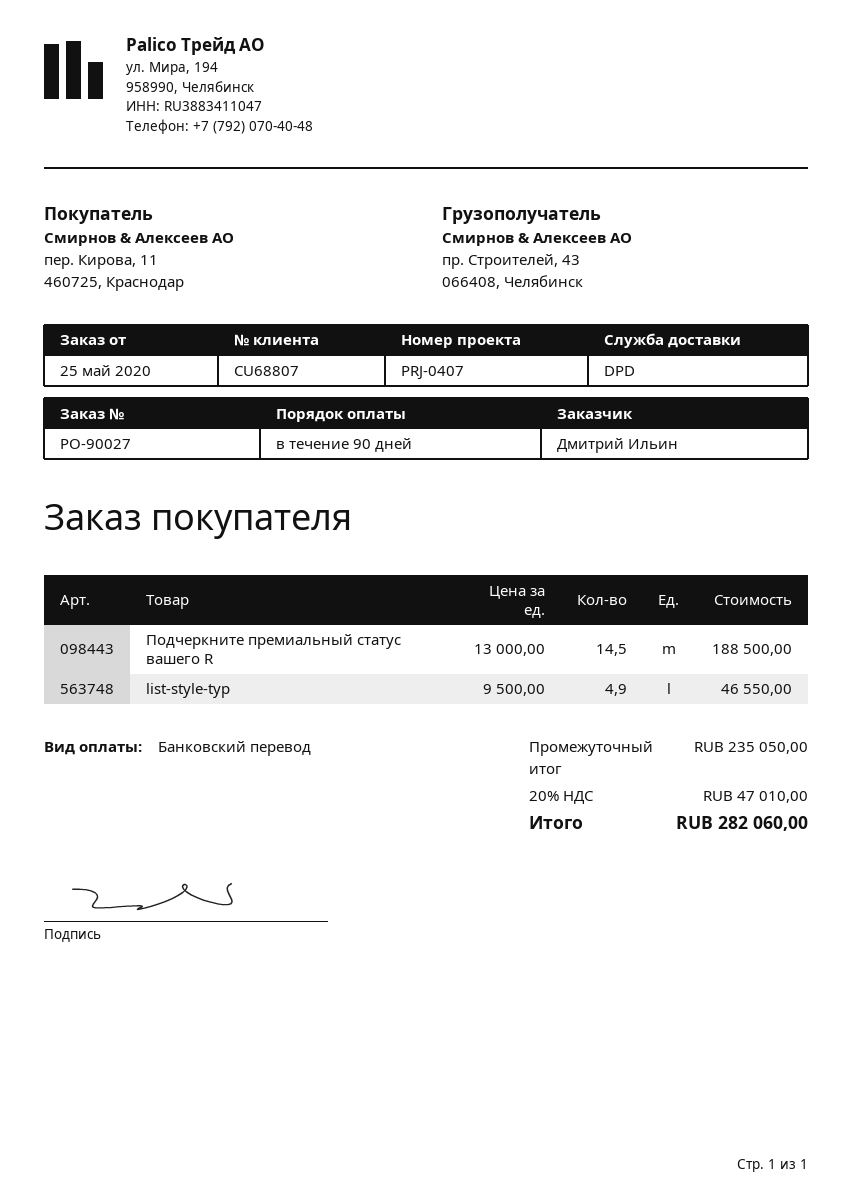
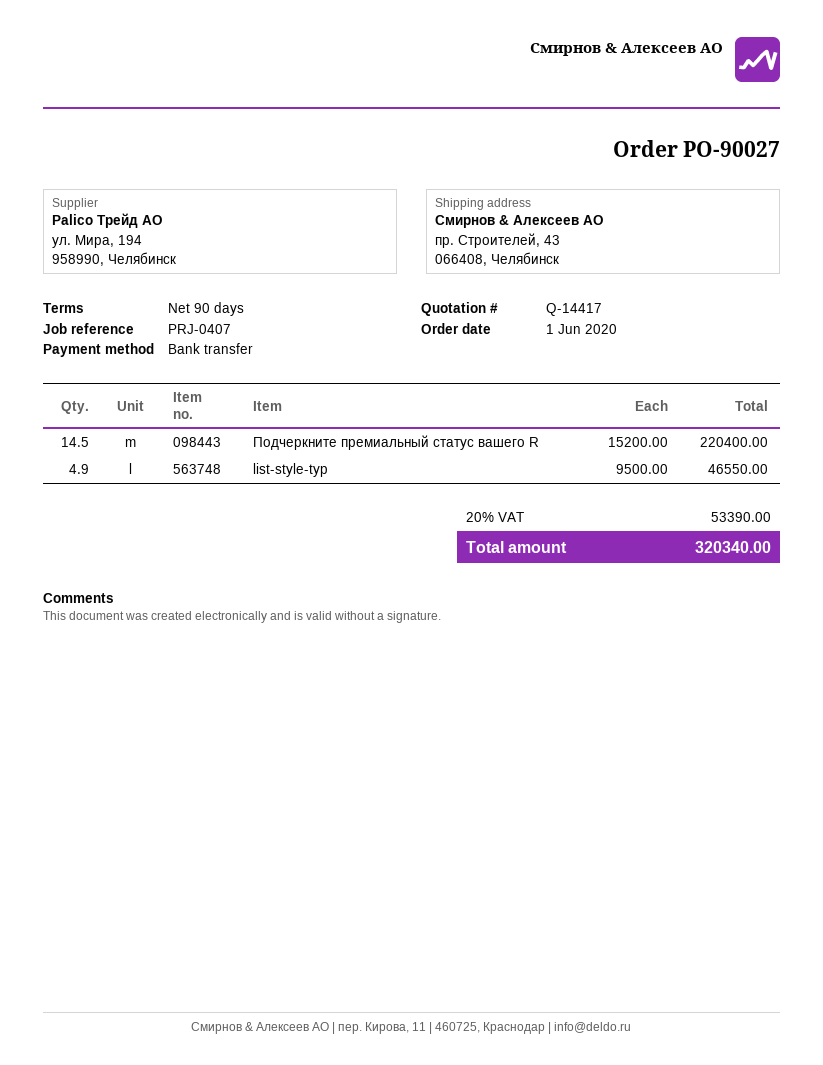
order date: 2020-05-25 -> 2020-06-01
Подчеркните премиальный статус вашего R: 14.5 x 13000.00 = 188500.00 -> 14.5 x 15200.00 = 220400.00
tax: 20% = 47010.00 -> 20% = 53390.00
total: 282060.00 -> 320340.00

